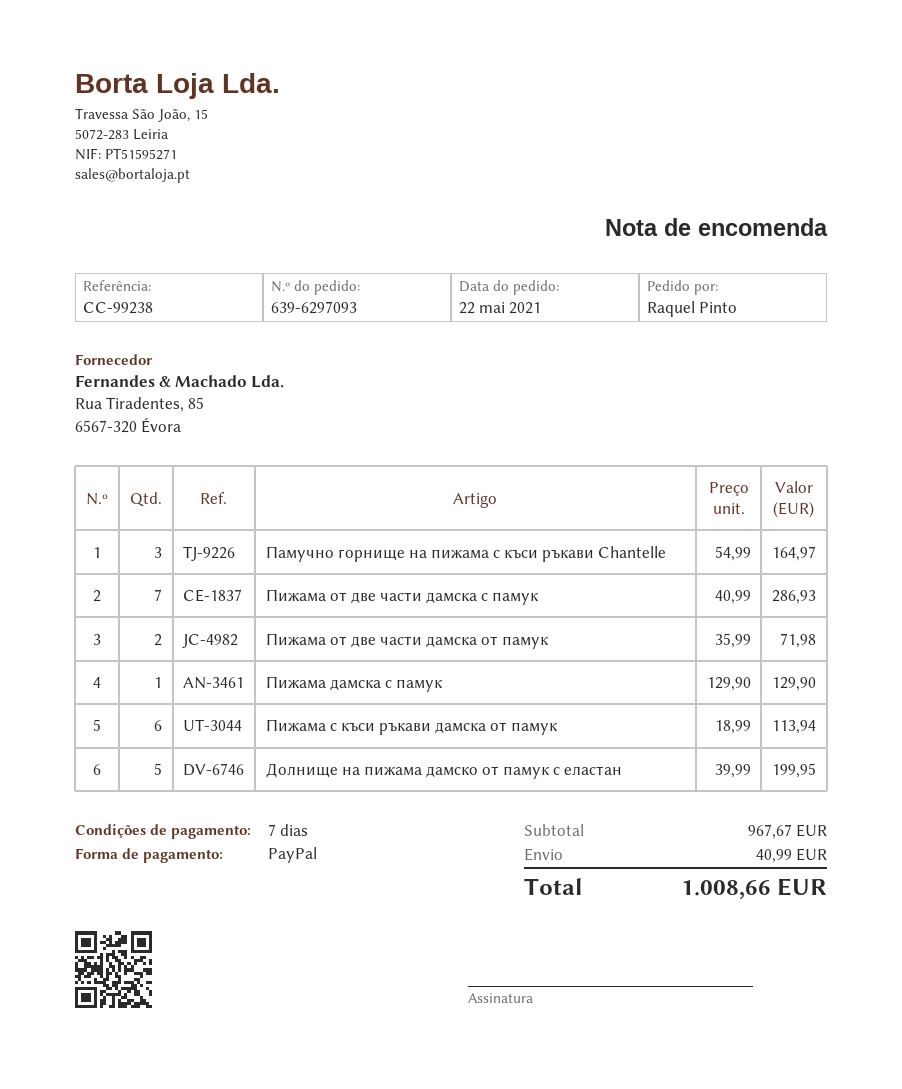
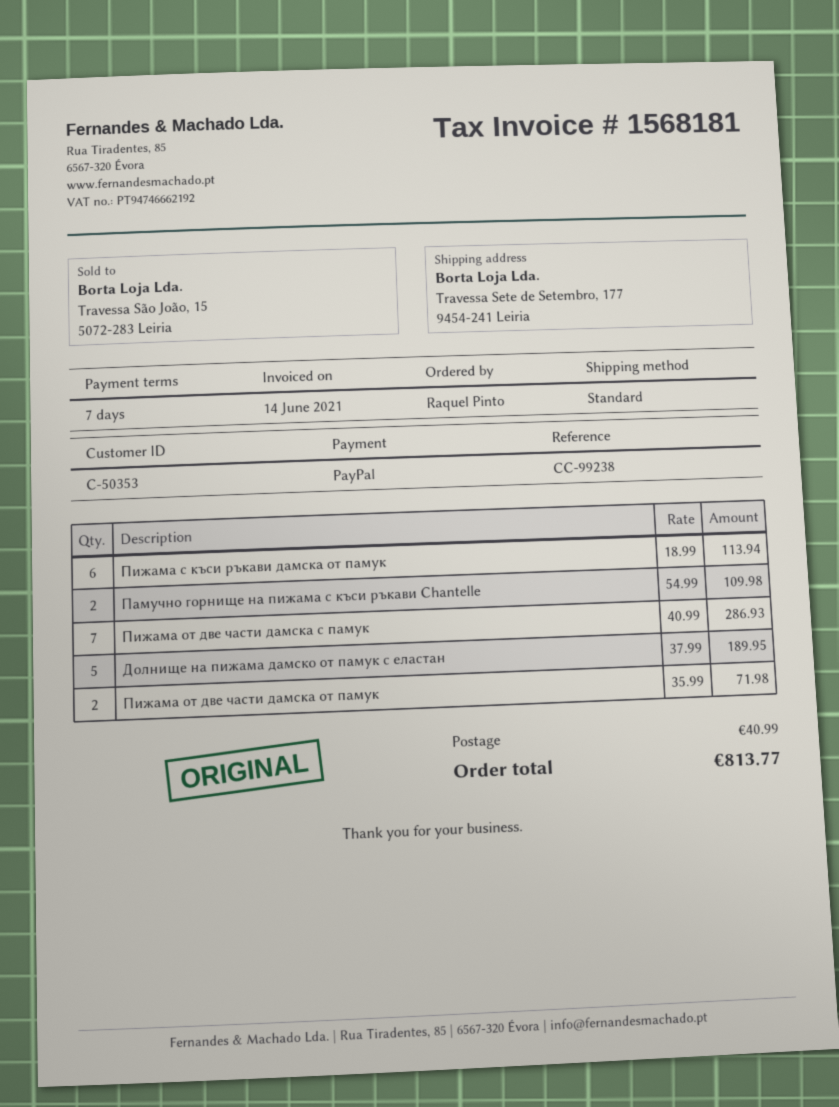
Памучно горнище на пижама с къси ръкави Chantelle: 3 x 54.99 = 164.97 -> 2 x 54.99 = 109.98
Пижама дамска с памук: 1 x 129.90 = 129.90 -> none
Долнище на пижама дамско от памук с еластан: 5 x 39.99 = 199.95 -> 5 x 37.99 = 189.95
total: 1008.66 -> 813.77

